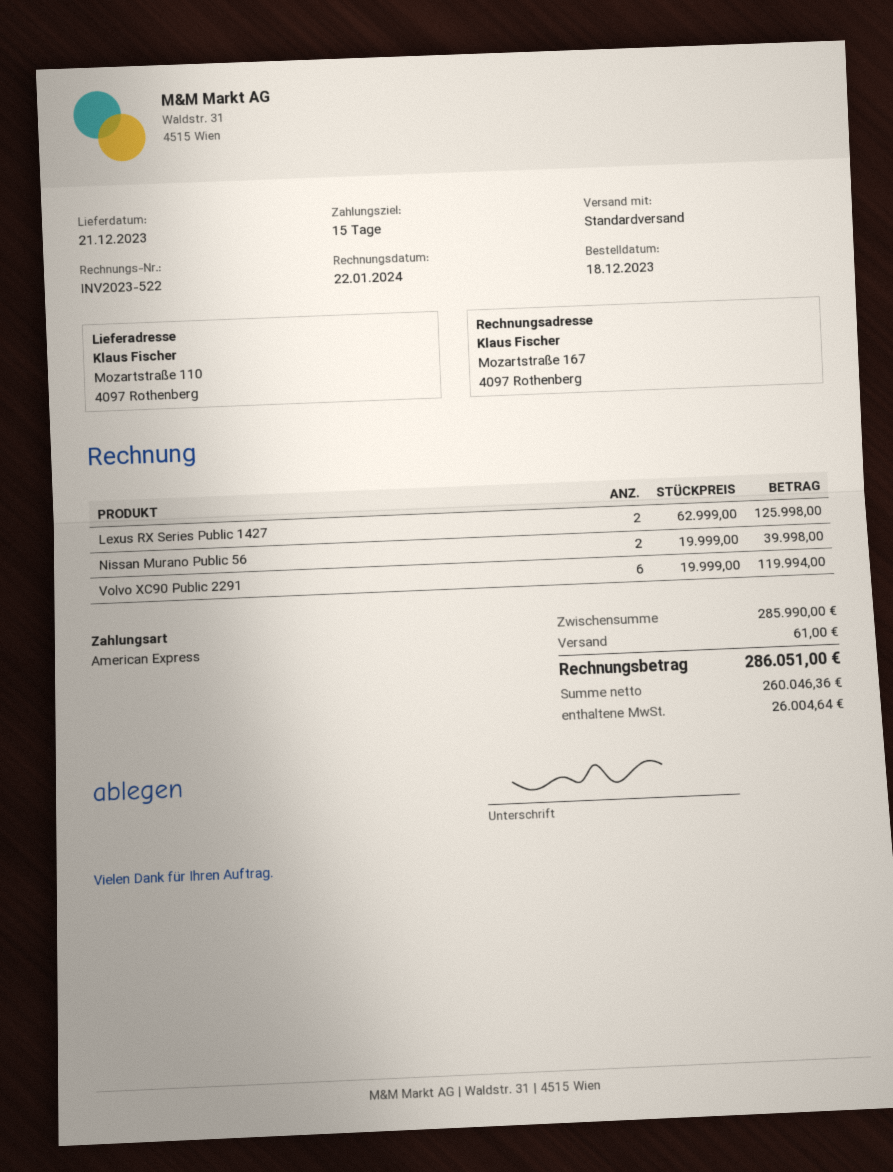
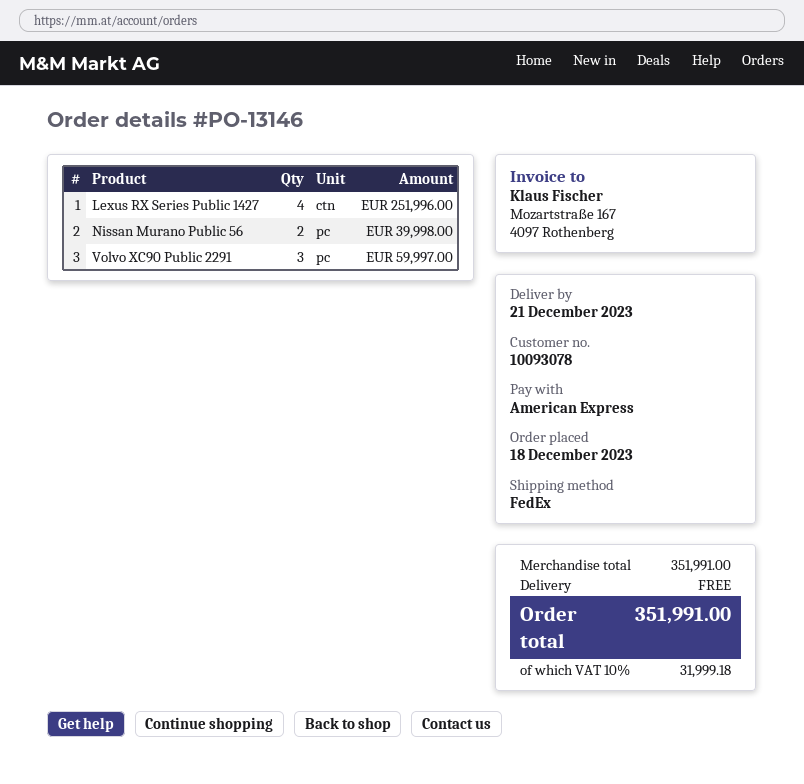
shipping method: standard -> FedEx
Lexus RX Series Public 1427: 2 for 125998.00 -> 4 for 251996.00
Volvo XC90 Public 2291: 6 for 119994.00 -> 3 for 59997.00
subtotal: 285990.00 -> 351991.00
shipping: 61.00 -> 0.00
tax: 26004.64 -> 31999.18
total: 286051.00 -> 351991.00

